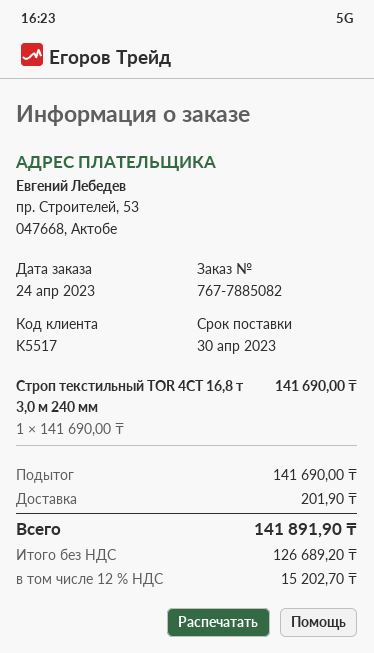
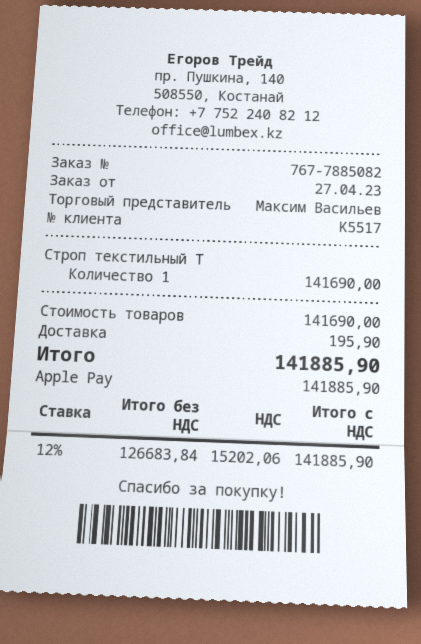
order date: 2023-04-24 -> 2023-04-27
shipping: 201.90 -> 195.90
net: 126689.20 -> 126683.84
tax: 12% = 15202.70 -> 12% = 15202.06
total: 141891.90 -> 141885.90

